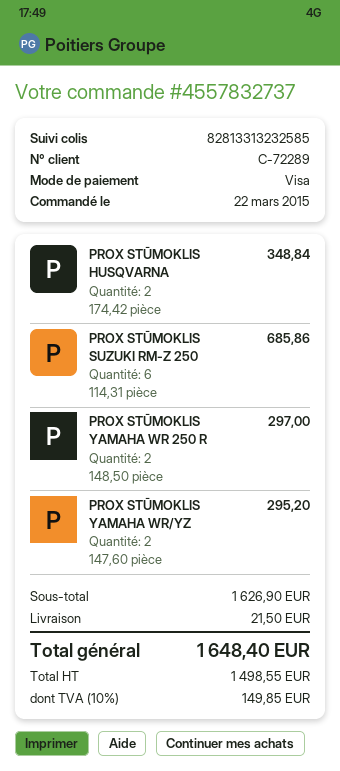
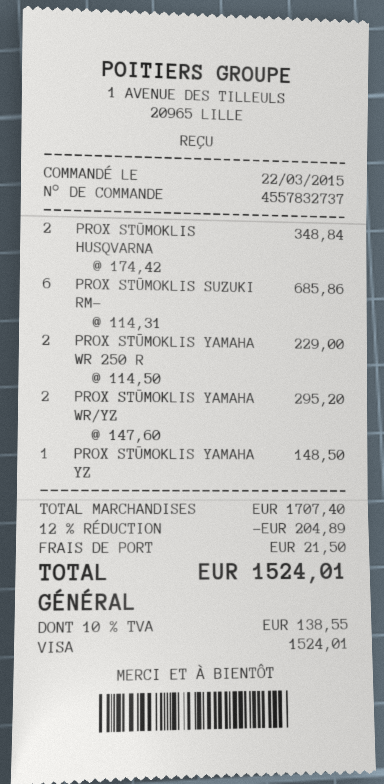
PROX STŪMOKLIS YAMAHA WR 250 R: 2 x 148.50 = 297.00 -> 2 x 114.50 = 229.00
PROX STŪMOKLIS YAMAHA YZ: none -> 1 x 148.50 = 148.50
subtotal: 1626.90 -> 1707.40
discount: none -> 12% = 204.89
tax: 10% = 149.85 -> 10% = 138.55
total: 1648.40 -> 1524.01

